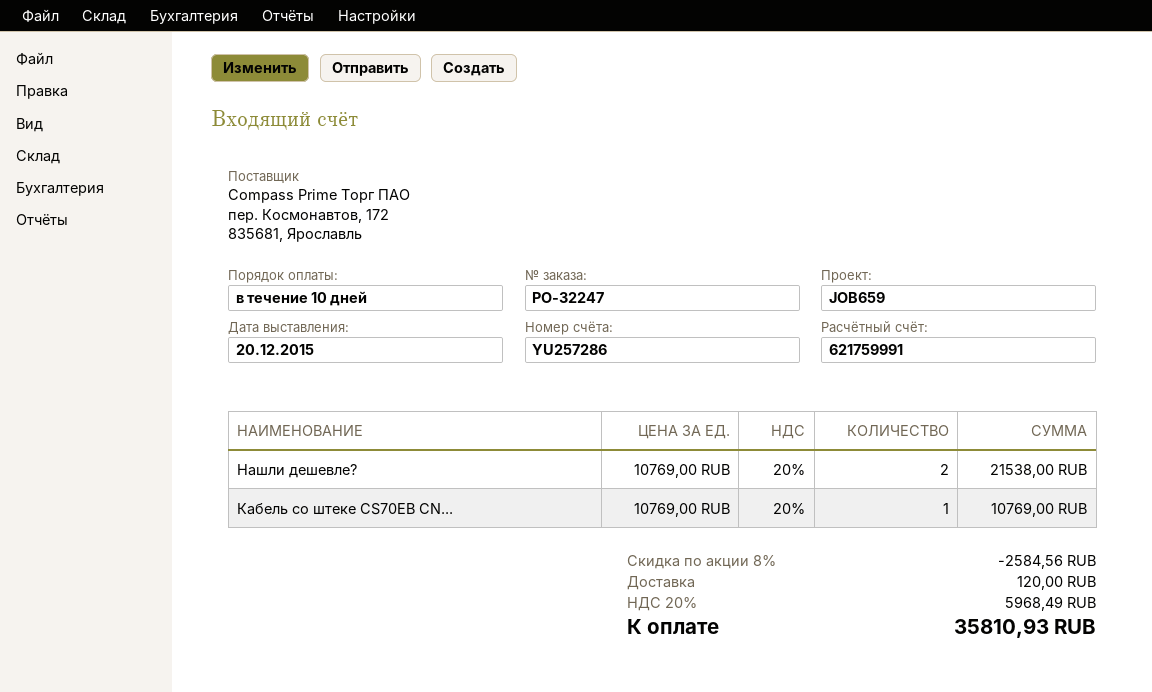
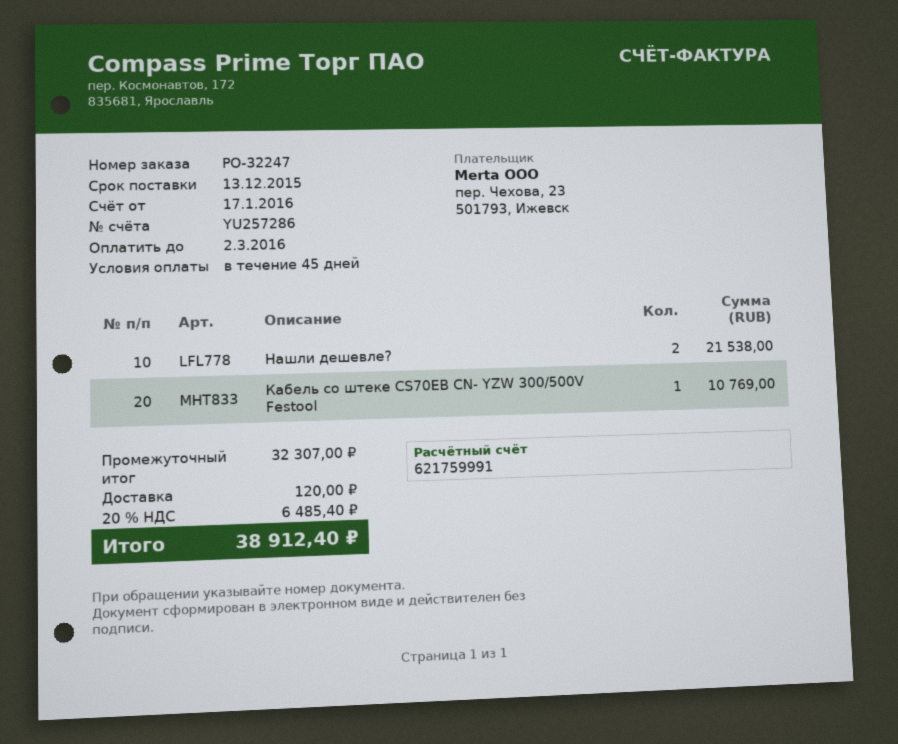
invoice date: 2015-12-20 -> 2016-01-17
payment terms: 10 days -> 45 days
discount: 8% = 2584.56 -> none
tax: 20% = 5968.49 -> 20% = 6485.40
total: 35810.93 -> 38912.40

